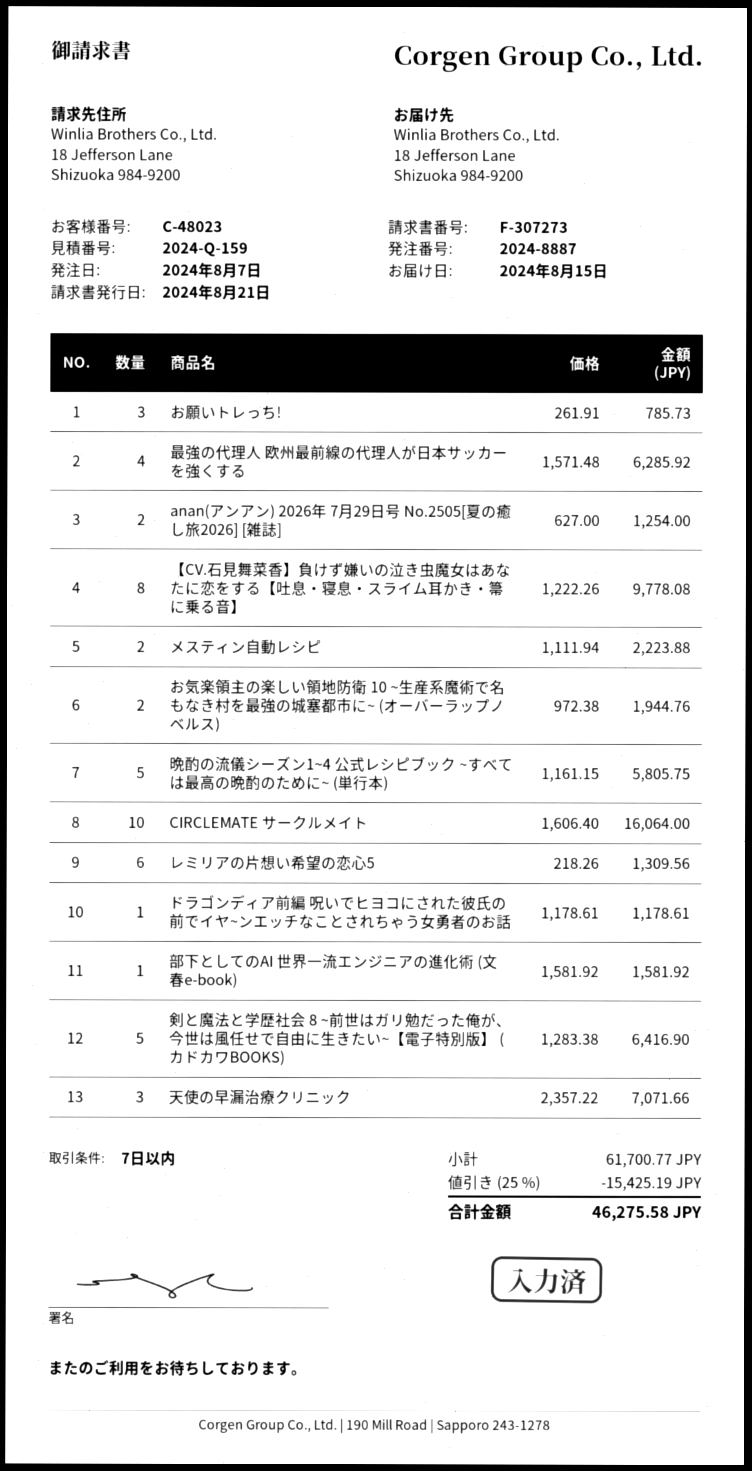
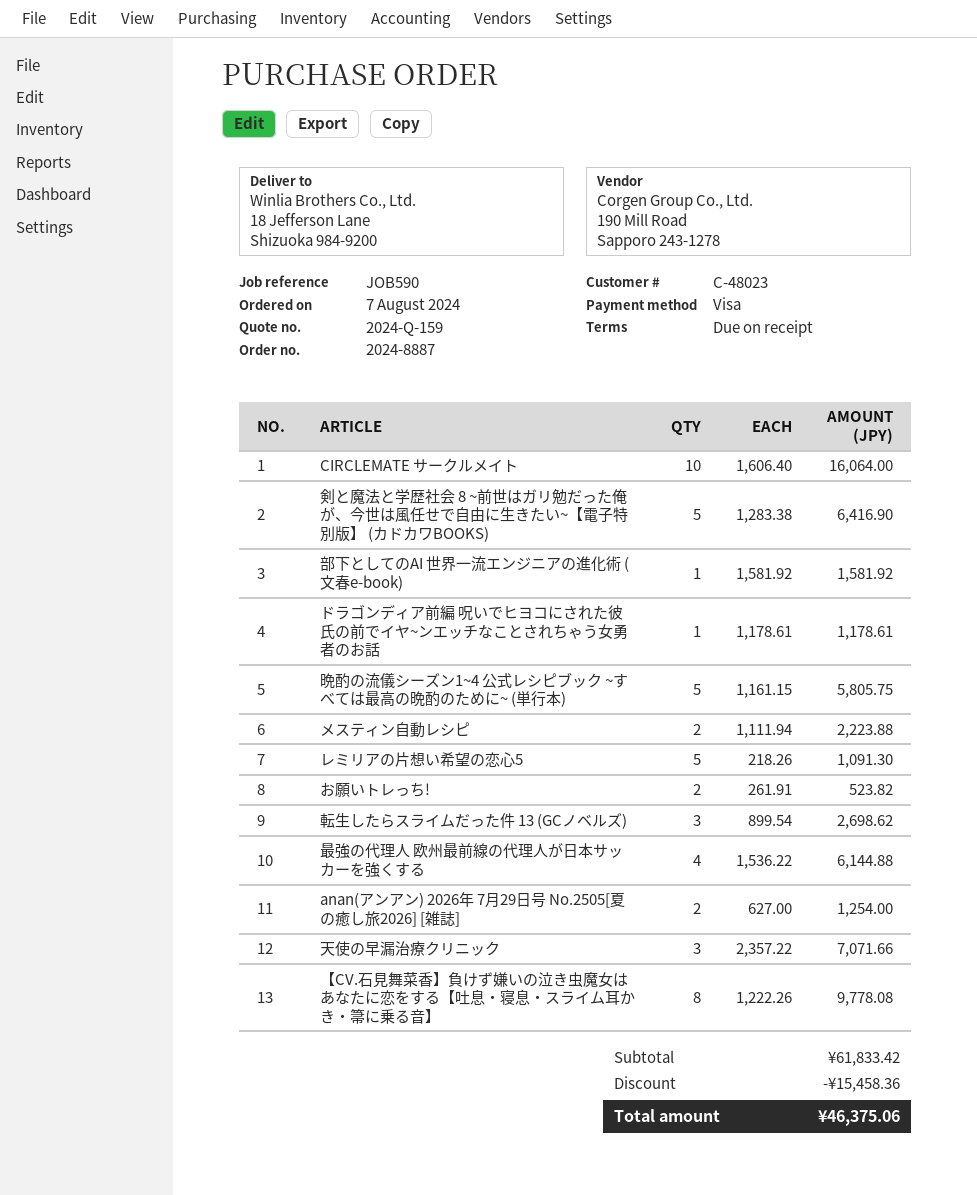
payment terms: 7 days -> on receipt
お願いトレっち!: 3 x 261.91 = 785.73 -> 2 x 261.91 = 523.82
最強の代理人 欧州最前線の代理人が日本サッカーを強くする: 4 x 1571.48 = 6285.92 -> 4 x 1536.22 = 6144.88
お気楽領主の楽しい領地防衛 10 ~生産系魔術で名もなき村を最強の城塞都市に~ (オーバーラップノベルス): 2 x 972.38 = 1944.76 -> none
レミリアの片想い希望の恋心5: 6 x 218.26 = 1309.56 -> 5 x 218.26 = 1091.30
転生したらスライムだった件 13 (GCノベルズ): none -> 3 x 899.54 = 2698.62
subtotal: 61700.77 -> 61833.42
discount: 15425.19 -> 15458.36
total: 46275.58 -> 46375.06

